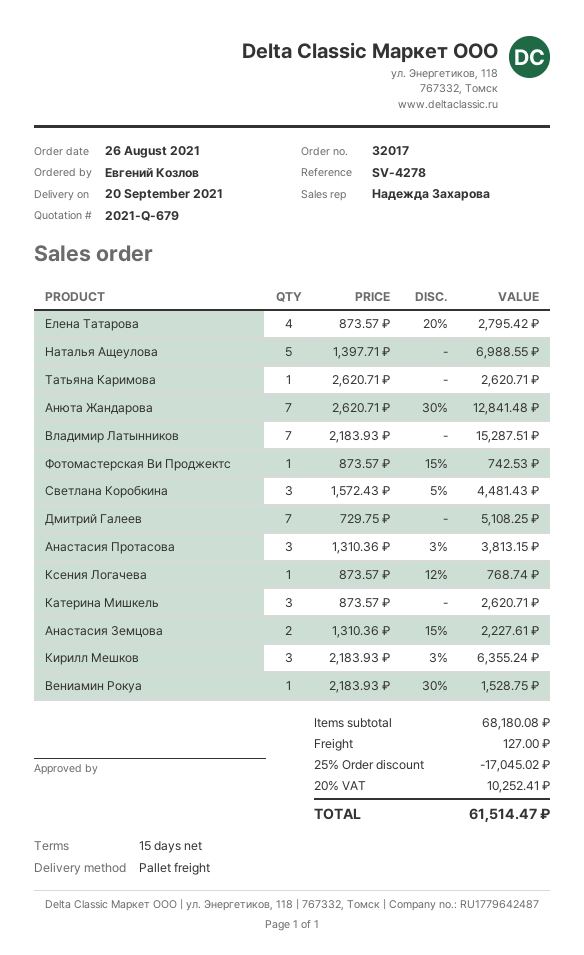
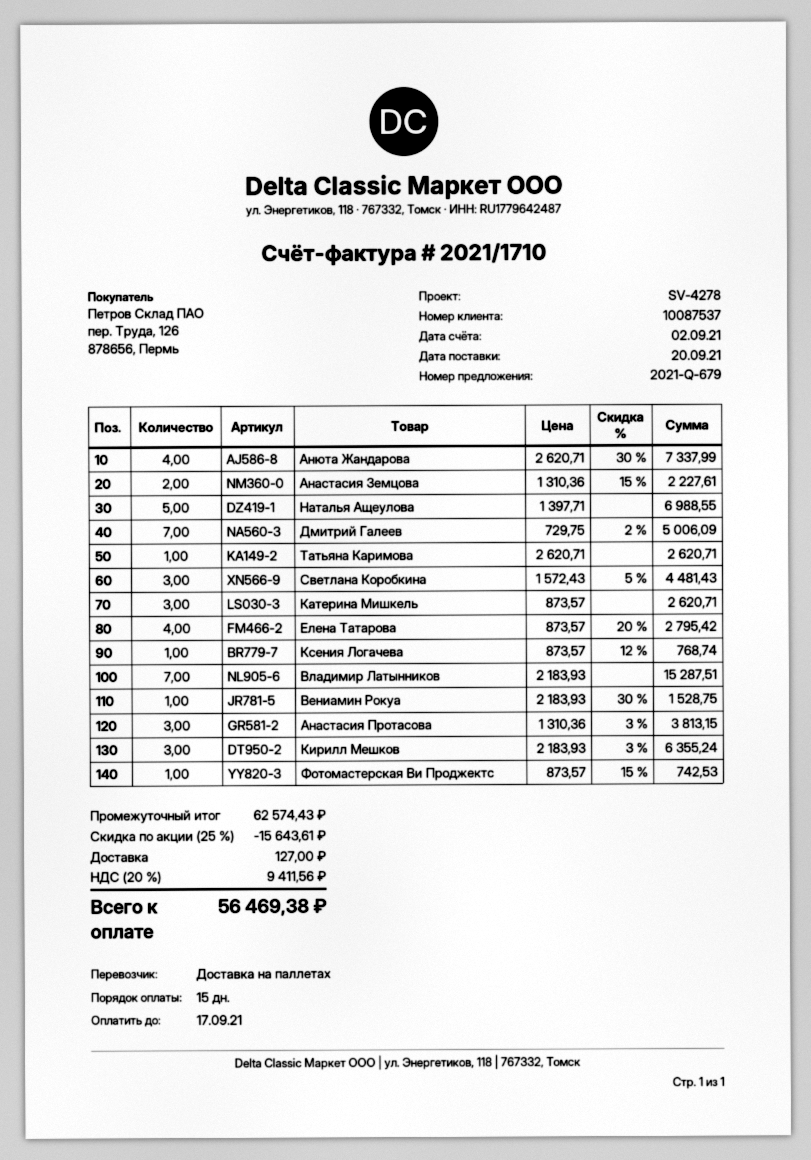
Анюта Жандарова: 7 x 2620.71 - 30% = 12841.48 -> 4 x 2620.71 - 30% = 7337.99
Дмитрий Галеев: 7 x 729.75 = 5108.25 -> 7 x 729.75 - 2% = 5006.09
subtotal: 68180.08 -> 62574.43
discount: 25% = 17045.02 -> 25% = 15643.61
tax: 20% = 10252.41 -> 20% = 9411.56
total: 61514.47 -> 56469.38

